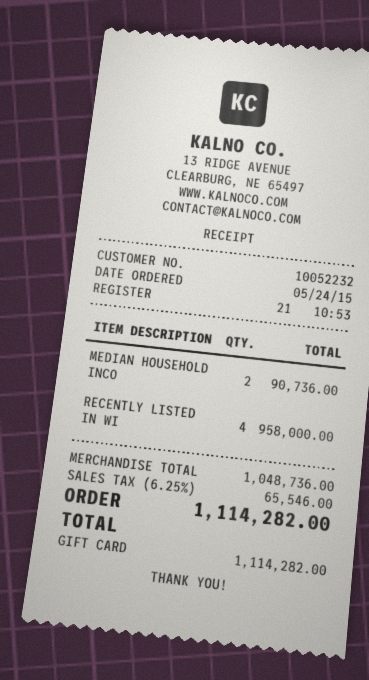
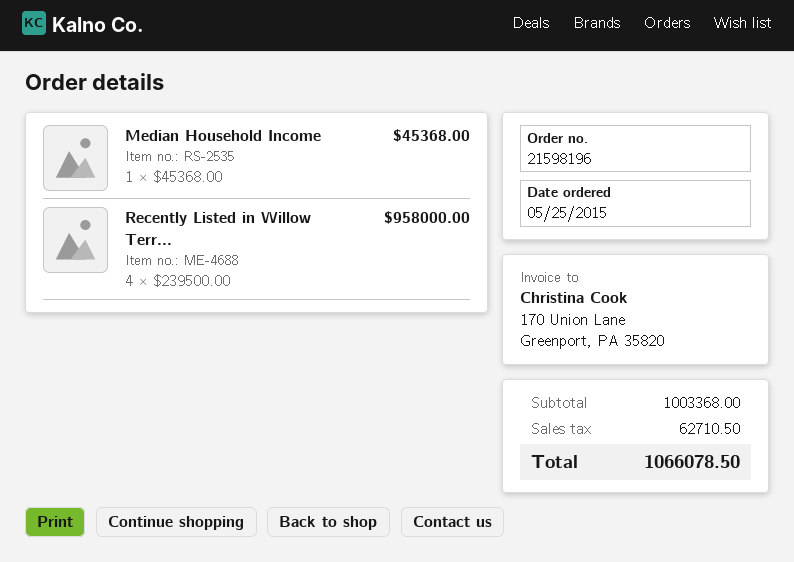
order date: 2015-05-24 -> 2015-05-25
MEDIAN HOUSEHOLD INCO: 2 for 90736.00 -> 1 for 45368.00
subtotal: 1048736.00 -> 1003368.00
tax: 65546.00 -> 62710.50
total: 1114282.00 -> 1066078.50

